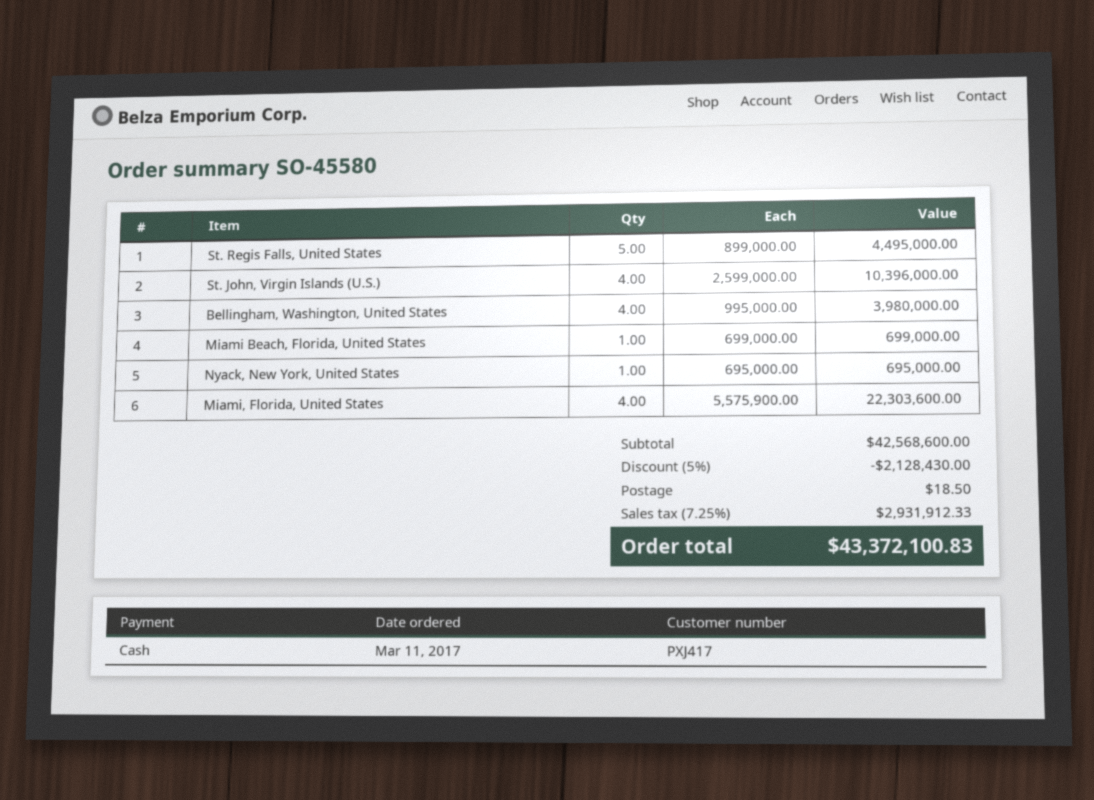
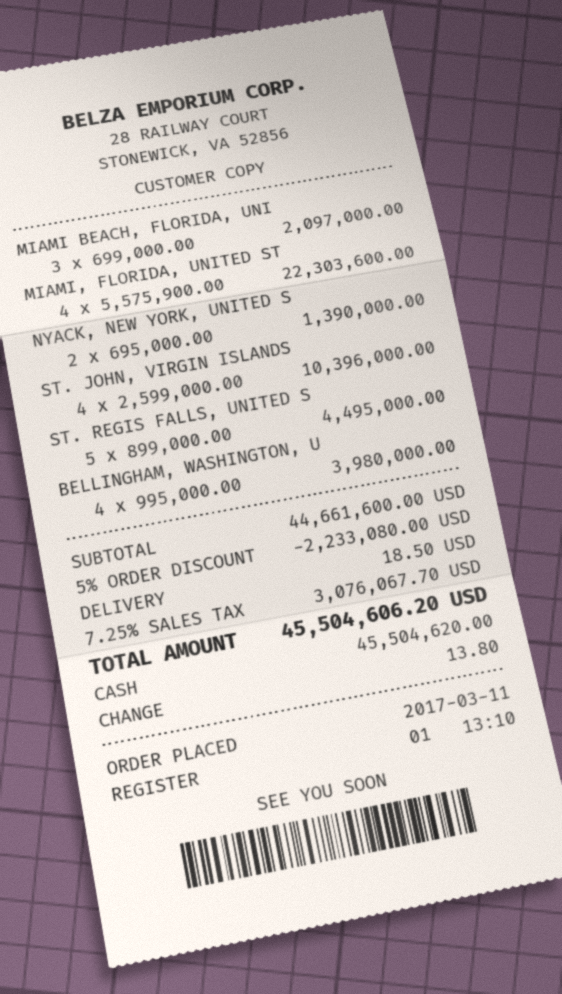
Miami Beach, Florida, United States: 1 x 699000.00 = 699000.00 -> 3 x 699000.00 = 2097000.00
Nyack, New York, United States: 1 x 695000.00 = 695000.00 -> 2 x 695000.00 = 1390000.00
subtotal: 42568600.00 -> 44661600.00
discount: 5% = 2128430.00 -> 5% = 2233080.00
tax: 7.25% = 2931912.33 -> 7.25% = 3076067.70
total: 43372100.83 -> 45504606.20

